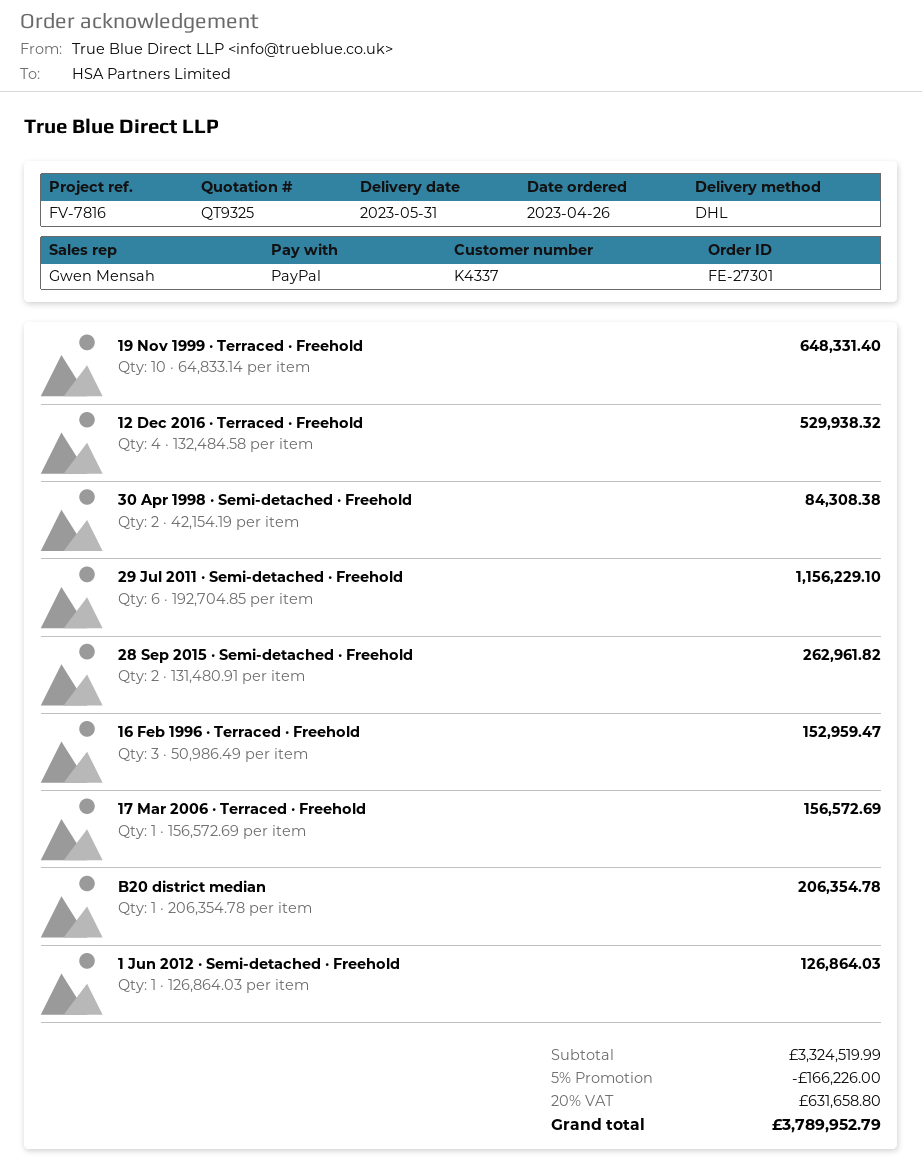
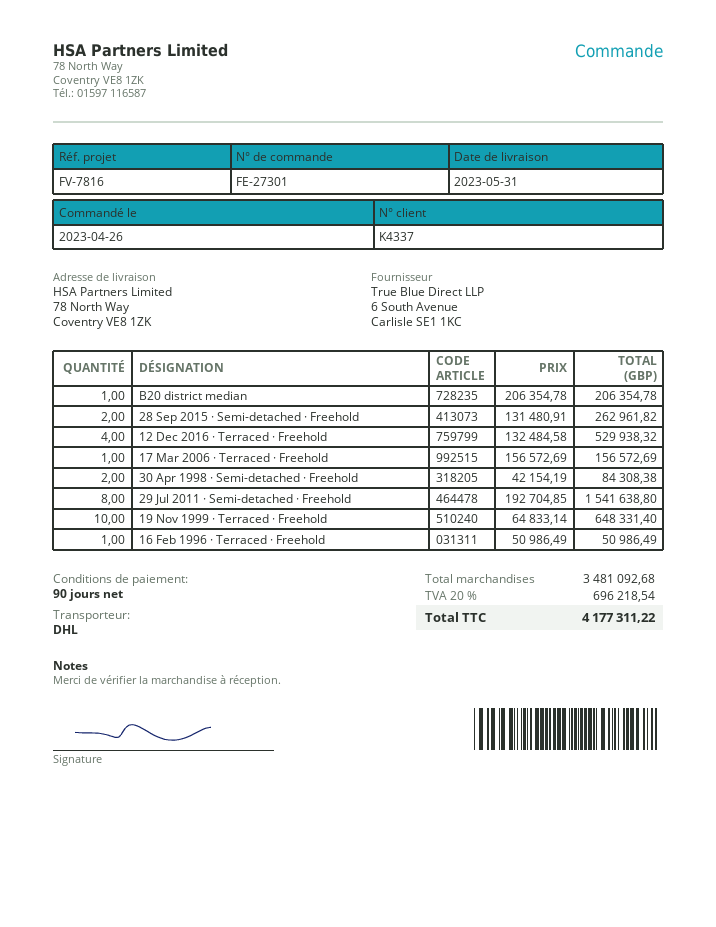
29 Jul 2011 · Semi-detached · Freehold: 6 x 192704.85 = 1156229.10 -> 8 x 192704.85 = 1541638.80
16 Feb 1996 · Terraced · Freehold: 3 x 50986.49 = 152959.47 -> 1 x 50986.49 = 50986.49
1 Jun 2012 · Semi-detached · Freehold: 1 x 126864.03 = 126864.03 -> none
subtotal: 3324519.99 -> 3481092.68
discount: 5% = 166226.00 -> none
tax: 20% = 631658.80 -> 20% = 696218.54
total: 3789952.79 -> 4177311.22

